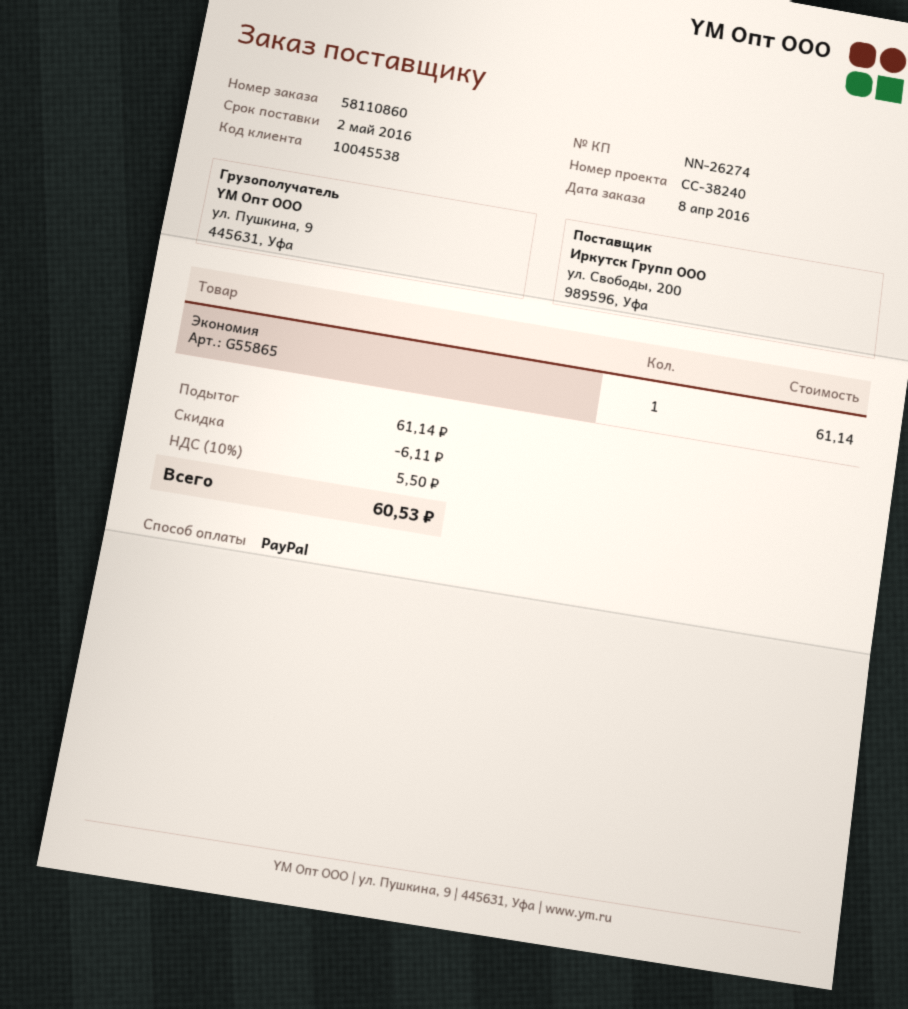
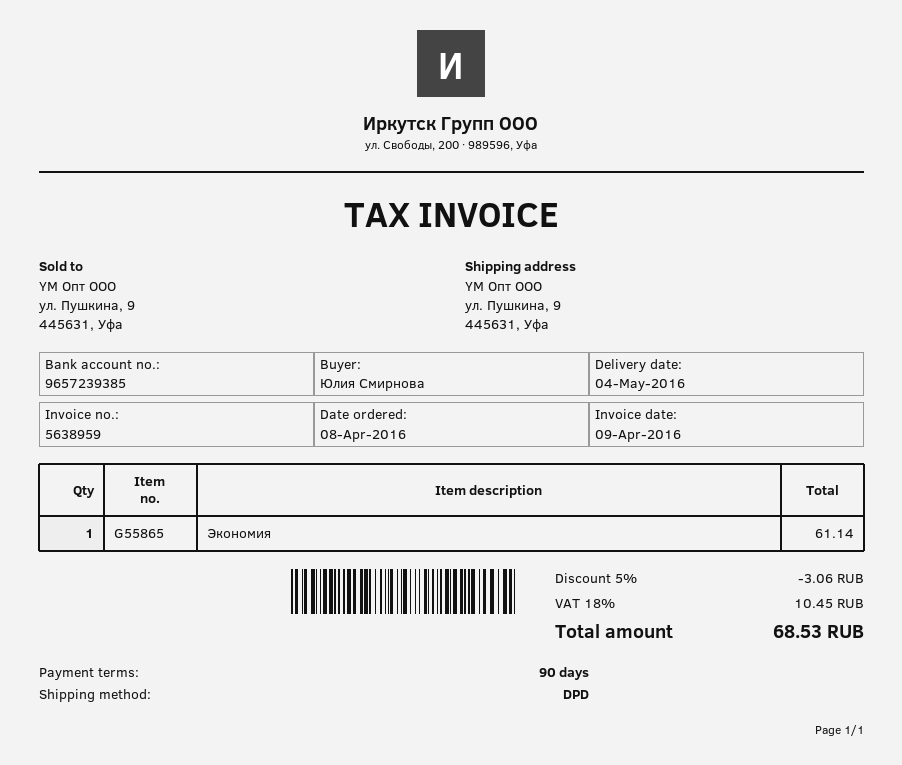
delivery date: 2016-05-02 -> 2016-05-04
discount: 6.11 -> 3.06
tax: 10% = 5.50 -> 18% = 10.45
total: 60.53 -> 68.53

